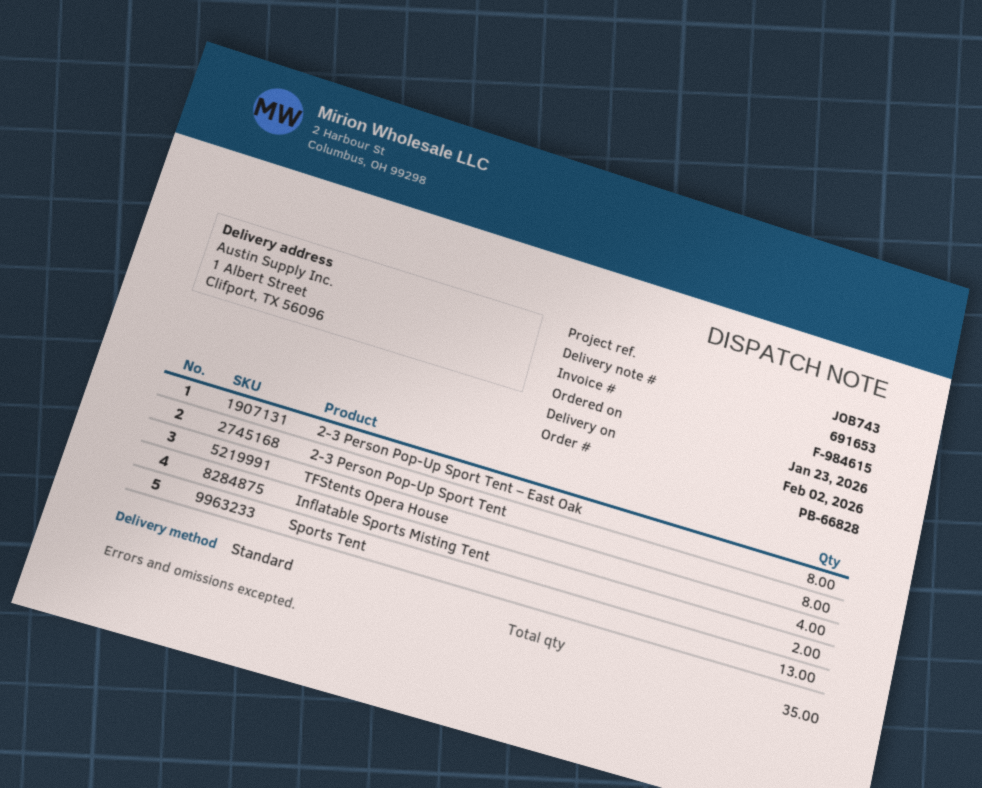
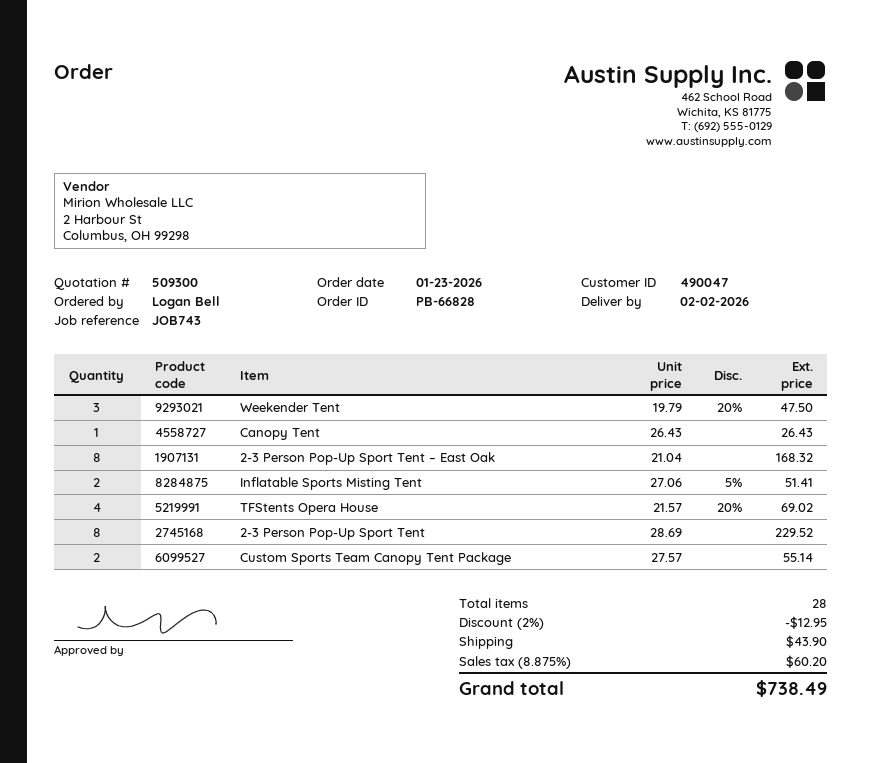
Sports Tent: 13 -> none
Weekender Tent: none -> 3
Canopy Tent: none -> 1
Custom Sports Team Canopy Tent Package: none -> 2
total quantity: 35 -> 28

